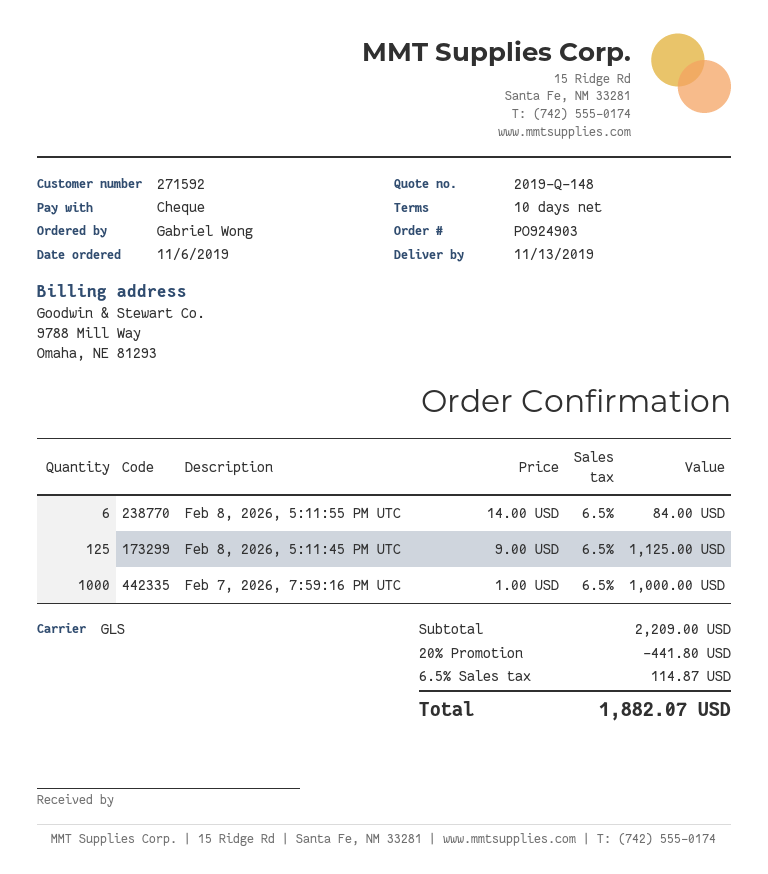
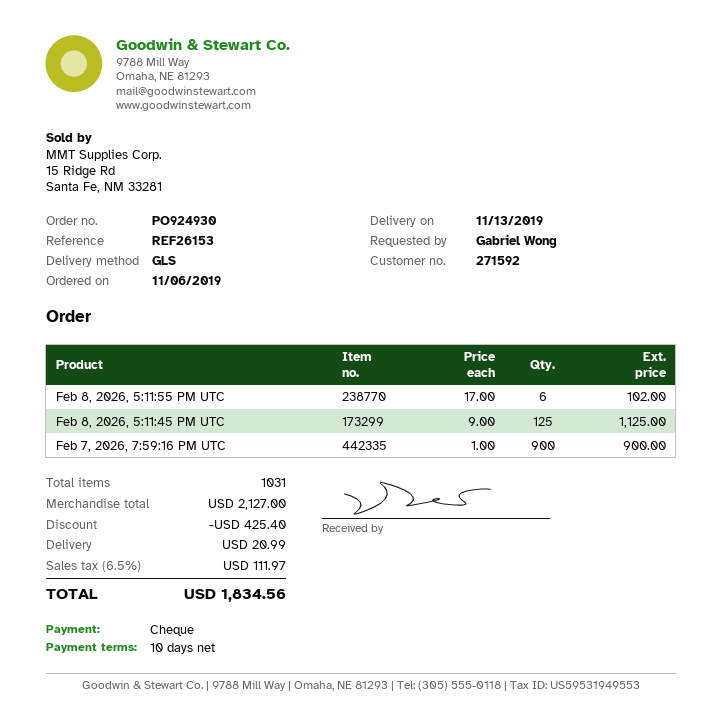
order number: PO924903 -> PO924930
Feb 8, 2026, 5:11:55 PM UTC: 6 x 14.00 = 84.00 -> 6 x 17.00 = 102.00
Feb 7, 2026, 7:59:16 PM UTC: 1000 x 1.00 = 1000.00 -> 900 x 1.00 = 900.00
subtotal: 2209.00 -> 2127.00
discount: 441.80 -> 425.40
shipping: none -> 20.99
tax: 6.5% = 114.87 -> 6.5% = 111.97
total: 1882.07 -> 1834.56

